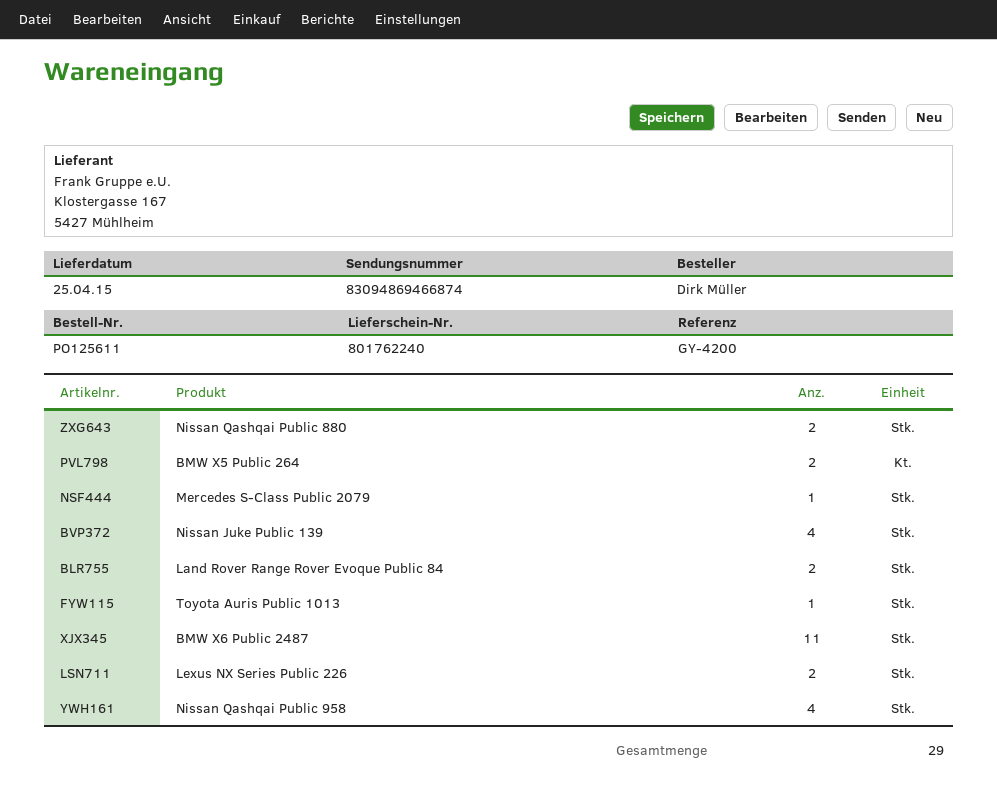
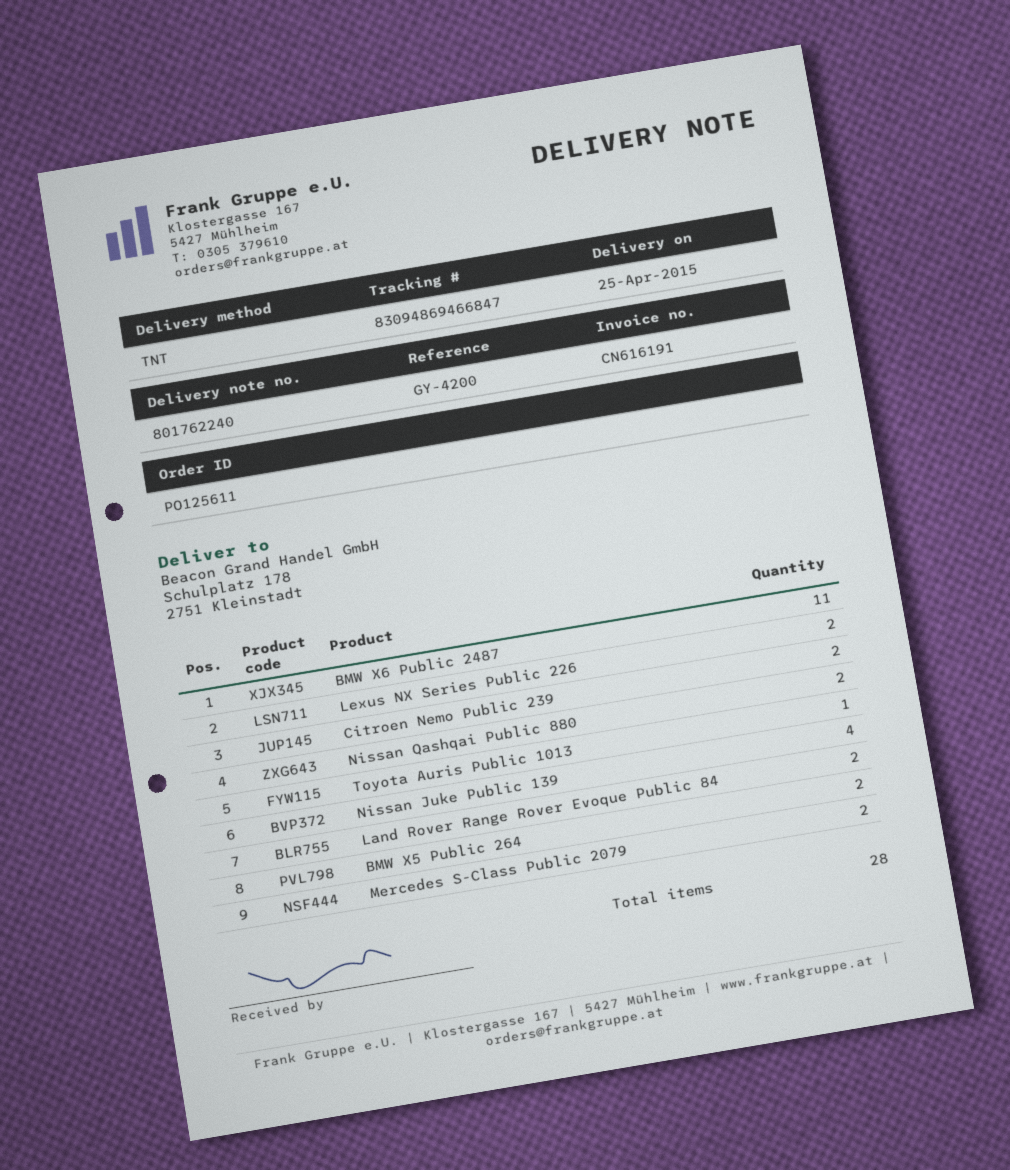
tracking number: 83094869466874 -> 83094869466847
Mercedes S-Class Public 2079: 1 -> 2
Nissan Qashqai Public 958: 4 -> none
Citroen Nemo Public 239: none -> 2
total quantity: 29 -> 28

